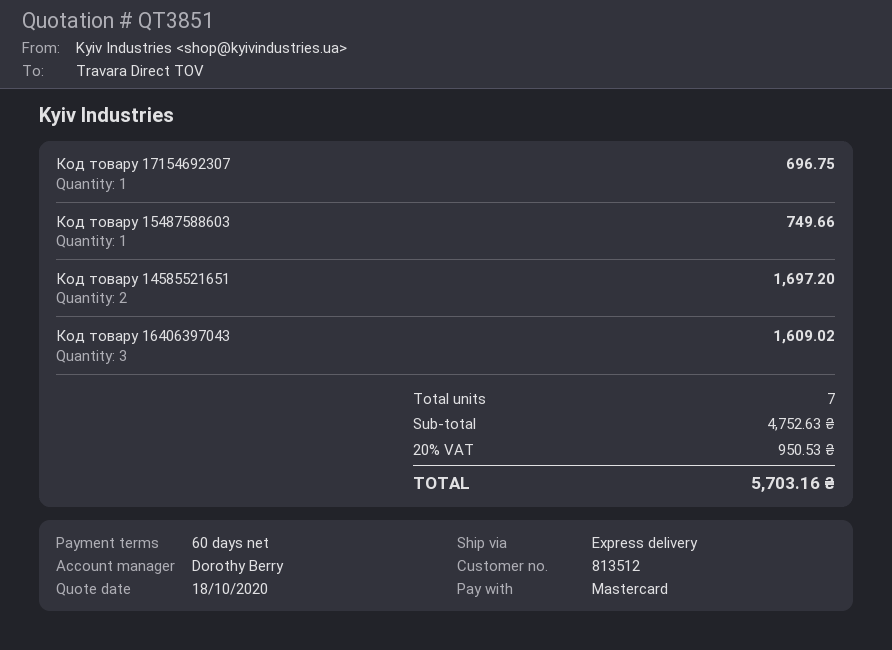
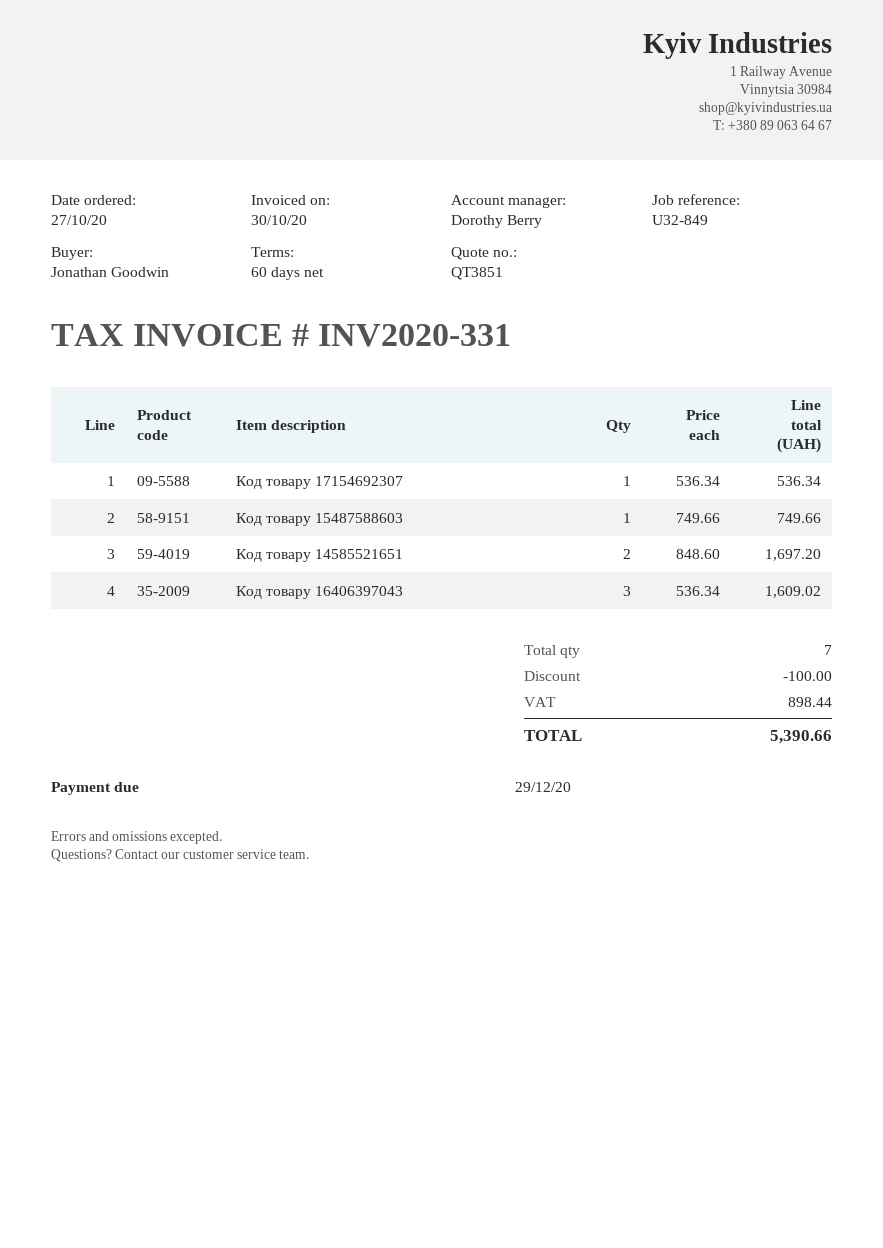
Код товару 17154692307: 1 for 696.75 -> 1 for 536.34
discount: none -> 100.00
tax: 950.53 -> 898.44
total: 5703.16 -> 5390.66

